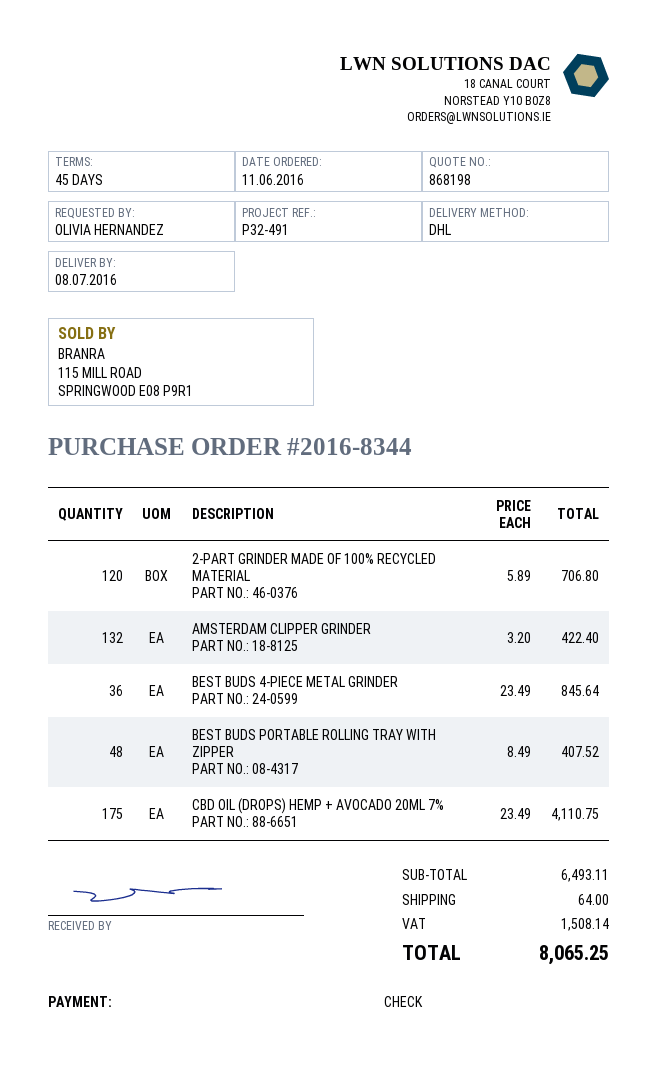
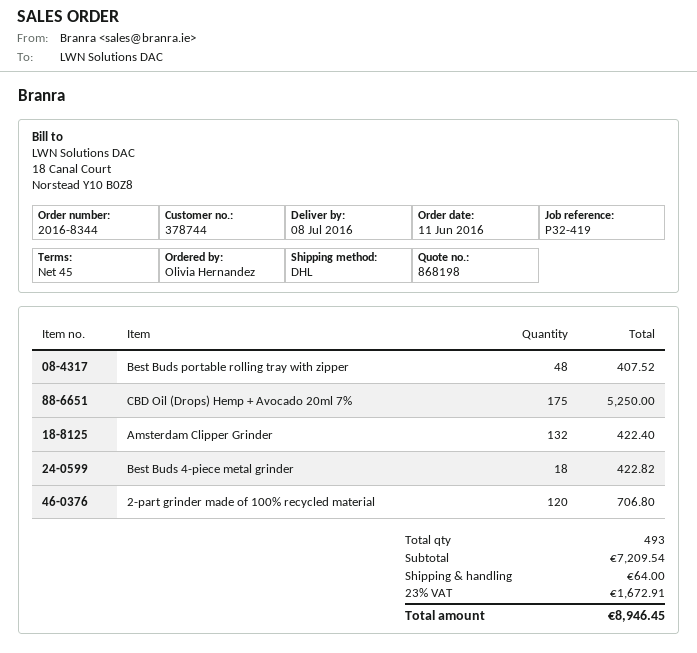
reference: P32-491 -> P32-419
BEST BUDS 4-PIECE METAL GRINDER: 36 for 845.64 -> 18 for 422.82
CBD OIL (DROPS) HEMP + AVOCADO 20ML 7%: 175 for 4110.75 -> 175 for 5250.00
subtotal: 6493.11 -> 7209.54
tax: 1508.14 -> 1672.91
total: 8065.25 -> 8946.45

